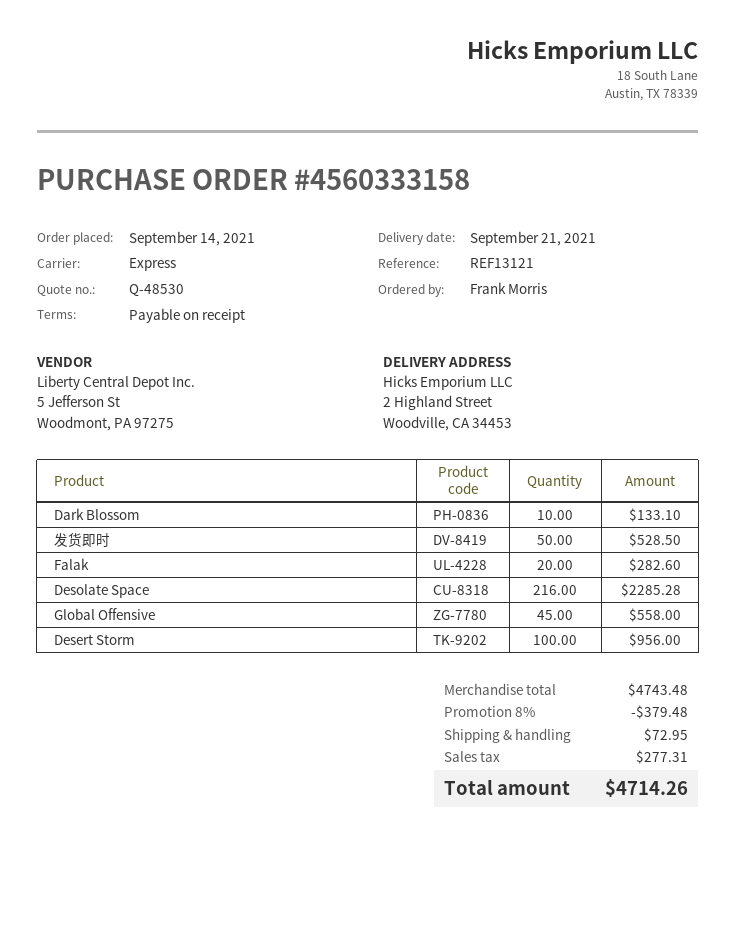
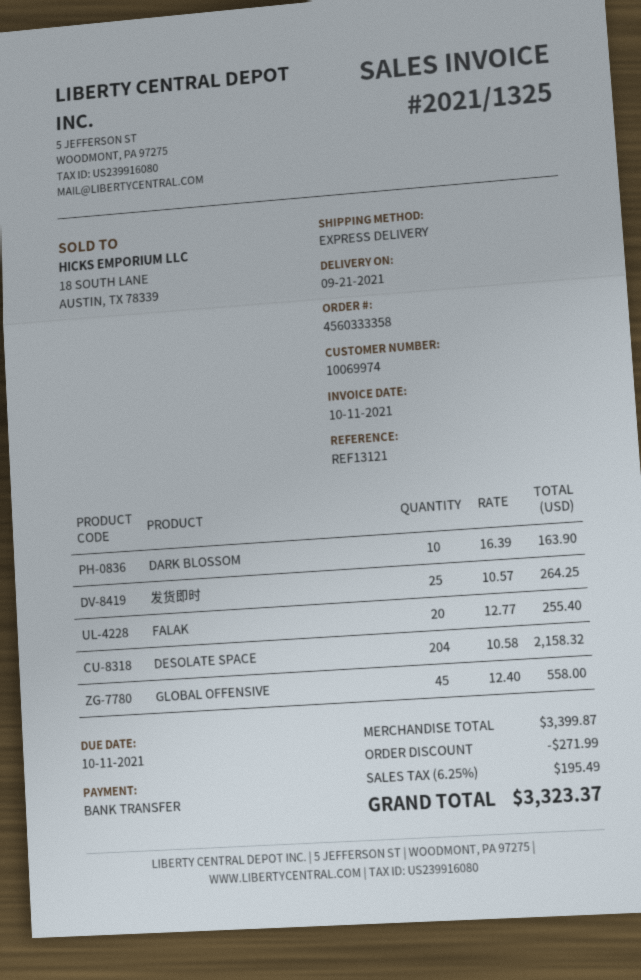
order number: 4560333158 -> 4560333358
Dark Blossom: 10 for 133.10 -> 10 for 163.90
发货即时: 50 for 528.50 -> 25 for 264.25
Falak: 20 for 282.60 -> 20 for 255.40
Desolate Space: 216 for 2285.28 -> 204 for 2158.32
Desert Storm: 100 for 956.00 -> none
subtotal: 4743.48 -> 3399.87
discount: 379.48 -> 271.99
shipping: 72.95 -> none
tax: 277.31 -> 195.49
total: 4714.26 -> 3323.37

